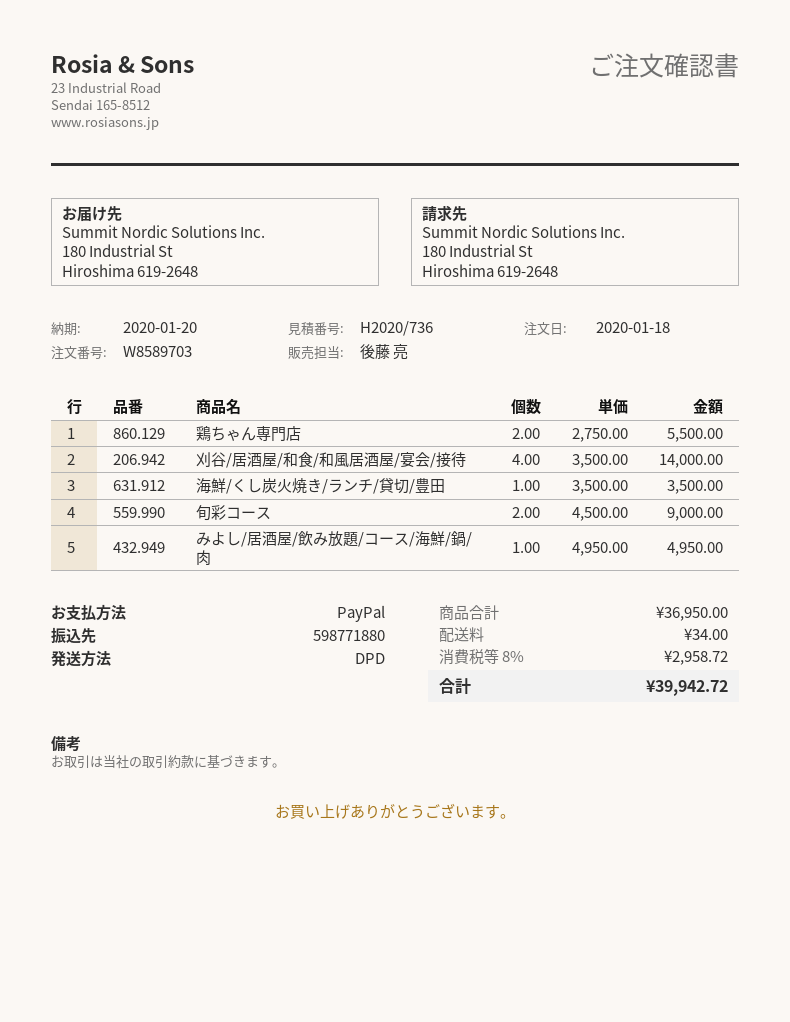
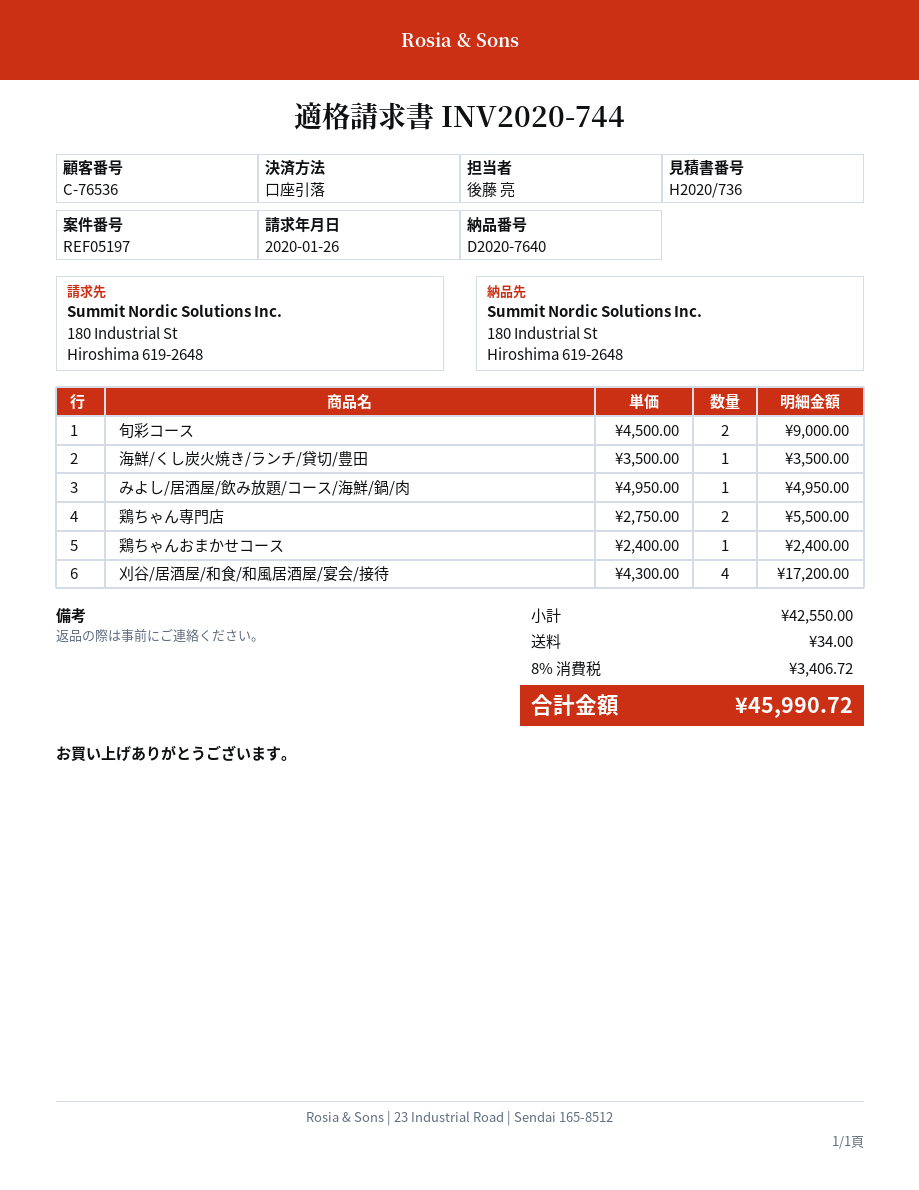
payment method: PayPal -> direct debit
刈谷/居酒屋/和食/和風居酒屋/宴会/接待: 4 x 3500.00 = 14000.00 -> 4 x 4300.00 = 17200.00
鶏ちゃんおまかせコース: none -> 1 x 2400.00 = 2400.00
subtotal: 36950.00 -> 42550.00
tax: 8% = 2958.72 -> 8% = 3406.72
total: 39942.72 -> 45990.72

